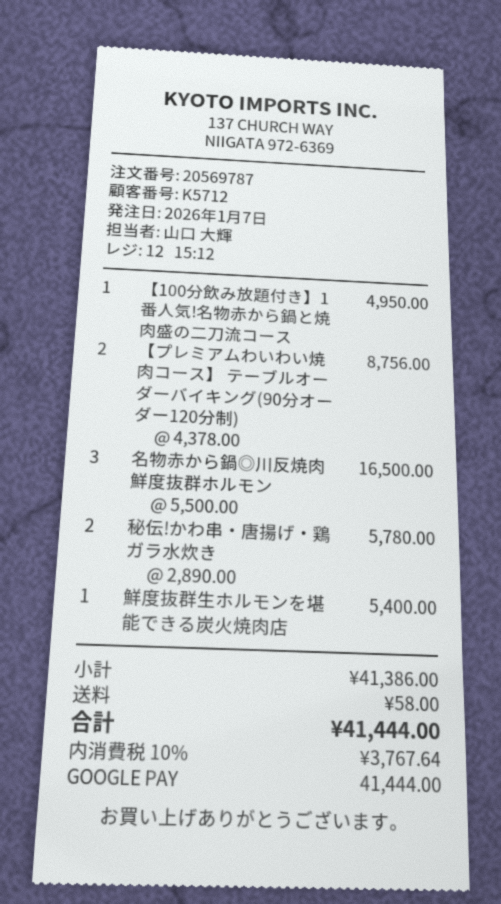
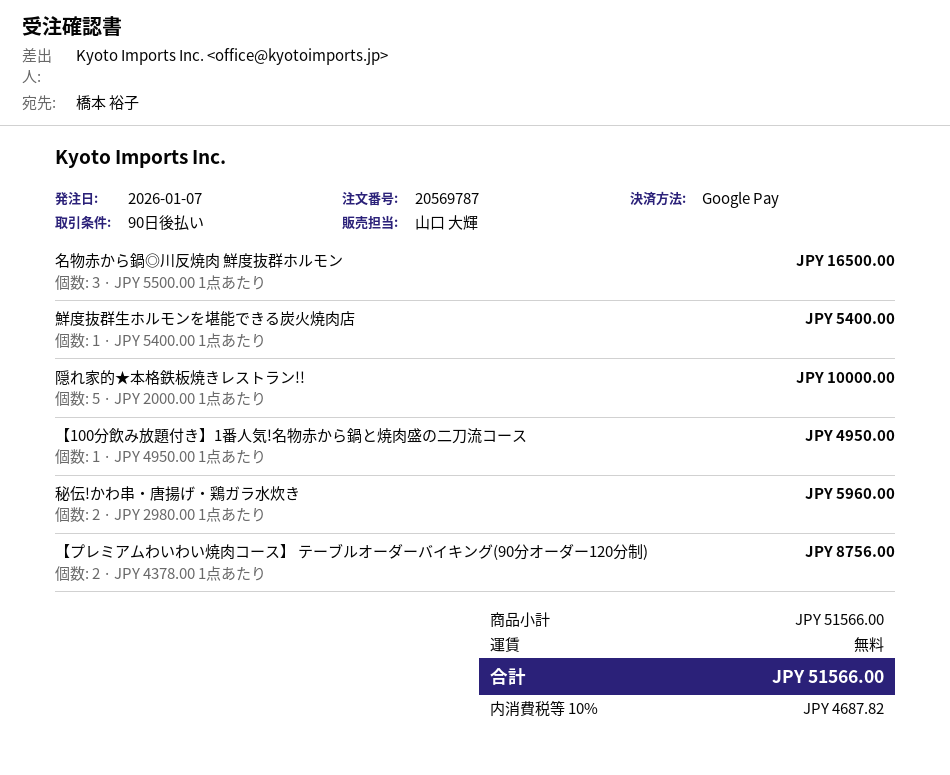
秘伝!かわ串・唐揚げ・鶏ガラ水炊き: 2 x 2890.00 = 5780.00 -> 2 x 2980.00 = 5960.00
隠れ家的★本格鉄板焼きレストラン!!: none -> 5 x 2000.00 = 10000.00
subtotal: 41386.00 -> 51566.00
shipping: 58.00 -> 0.00
tax: 10% = 3767.64 -> 10% = 4687.82
total: 41444.00 -> 51566.00

